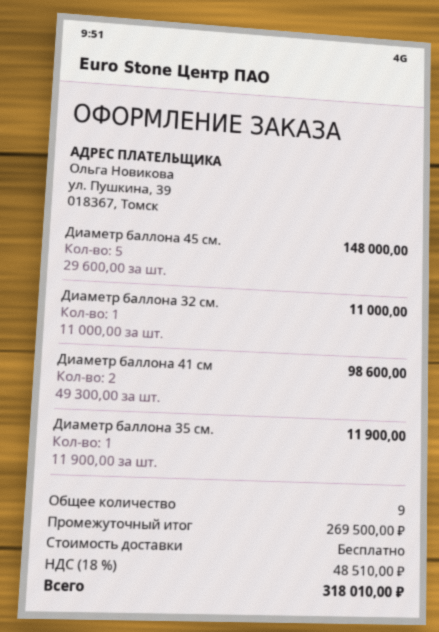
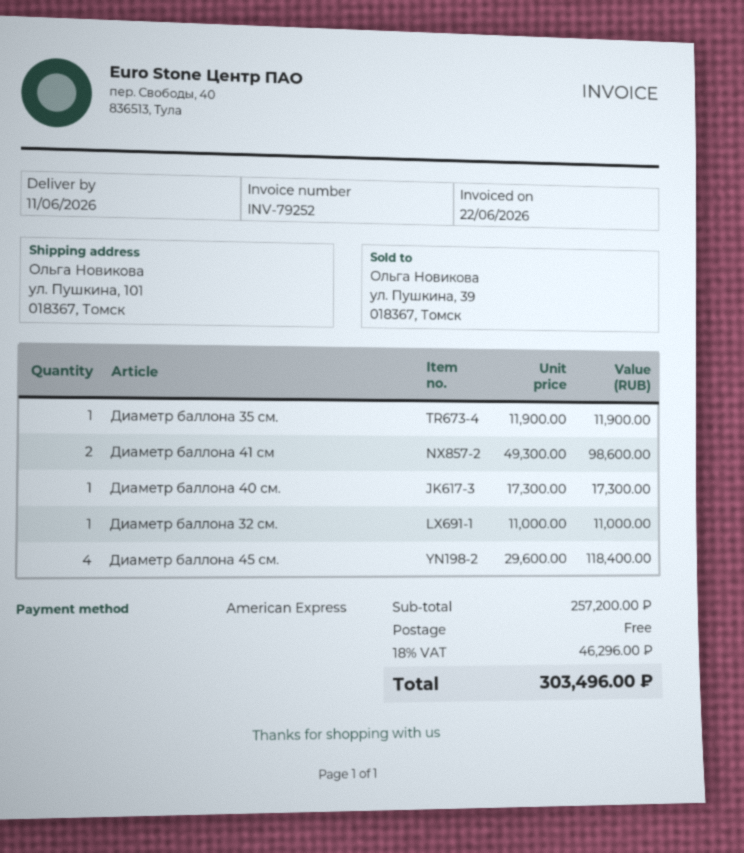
Диаметр баллона 45 см.: 5 x 29600.00 = 148000.00 -> 4 x 29600.00 = 118400.00
Диаметр баллона 40 см.: none -> 1 x 17300.00 = 17300.00
subtotal: 269500.00 -> 257200.00
tax: 18% = 48510.00 -> 18% = 46296.00
total: 318010.00 -> 303496.00

